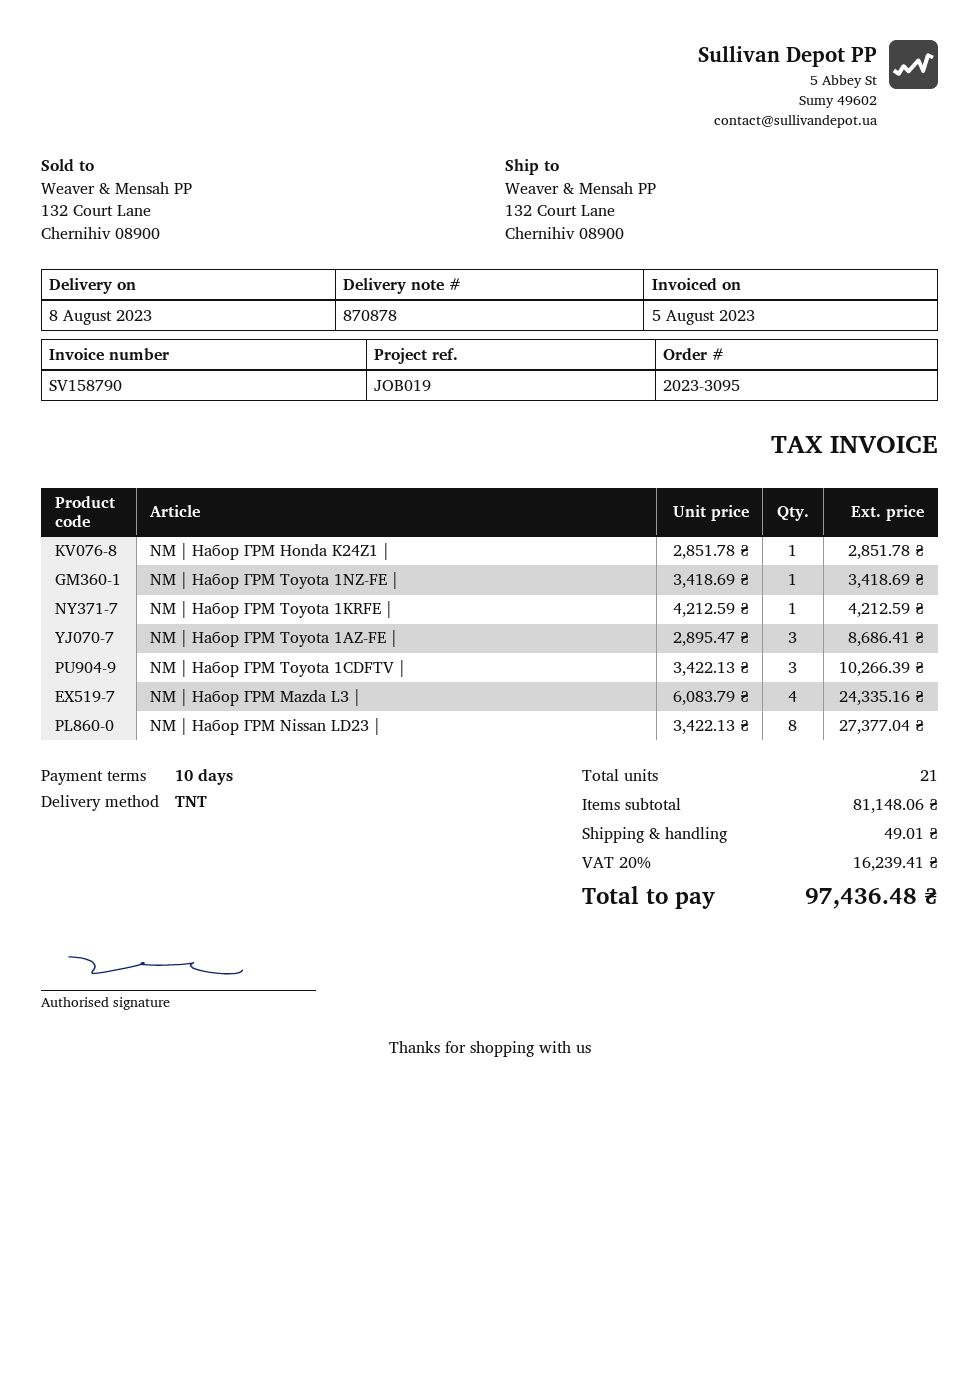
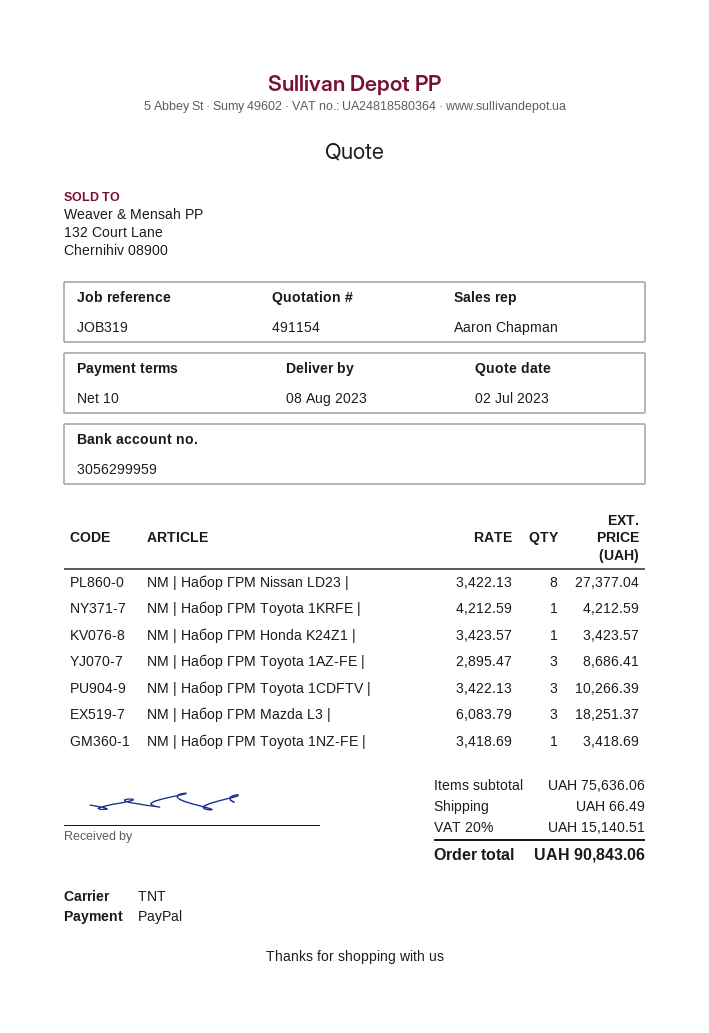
reference: JOB019 -> JOB319
NM | Набор ГРМ Honda K24Z1 |: 1 x 2851.78 = 2851.78 -> 1 x 3423.57 = 3423.57
NM | Набор ГРМ Mazda L3 |: 4 x 6083.79 = 24335.16 -> 3 x 6083.79 = 18251.37
subtotal: 81148.06 -> 75636.06
shipping: 49.01 -> 66.49
tax: 20% = 16239.41 -> 20% = 15140.51
total: 97436.48 -> 90843.06

